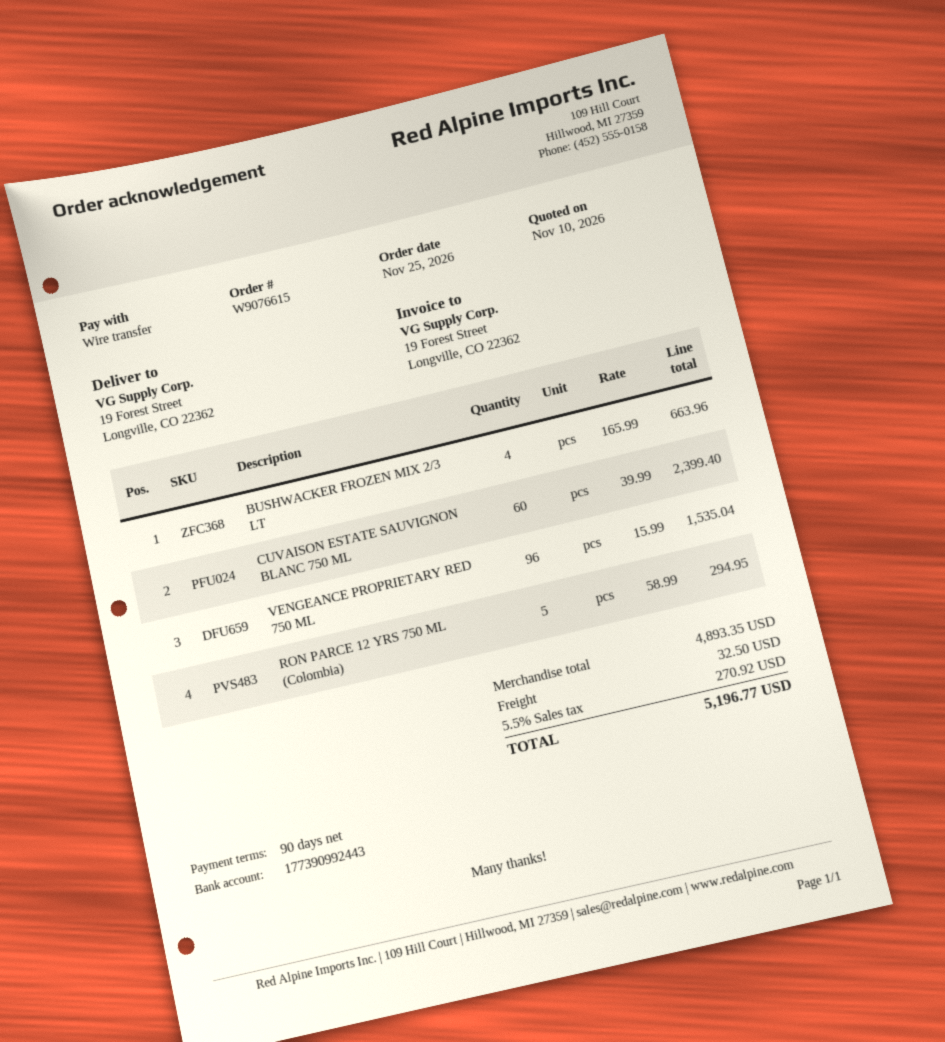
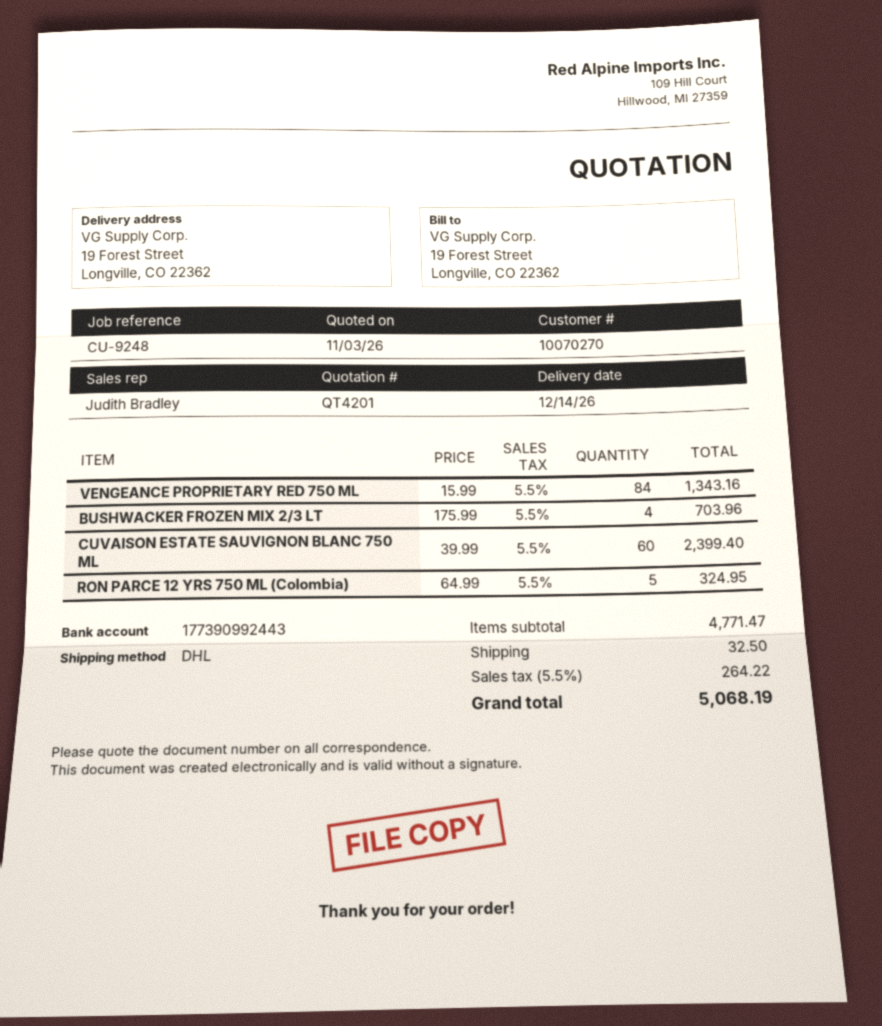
quote date: 2026-11-10 -> 2026-11-03
BUSHWACKER FROZEN MIX 2/3 LT: 4 x 165.99 = 663.96 -> 4 x 175.99 = 703.96
VENGEANCE PROPRIETARY RED 750 ML: 96 x 15.99 = 1535.04 -> 84 x 15.99 = 1343.16
RON PARCE 12 YRS 750 ML (Colombia): 5 x 58.99 = 294.95 -> 5 x 64.99 = 324.95
subtotal: 4893.35 -> 4771.47
tax: 5.5% = 270.92 -> 5.5% = 264.22
total: 5196.77 -> 5068.19

